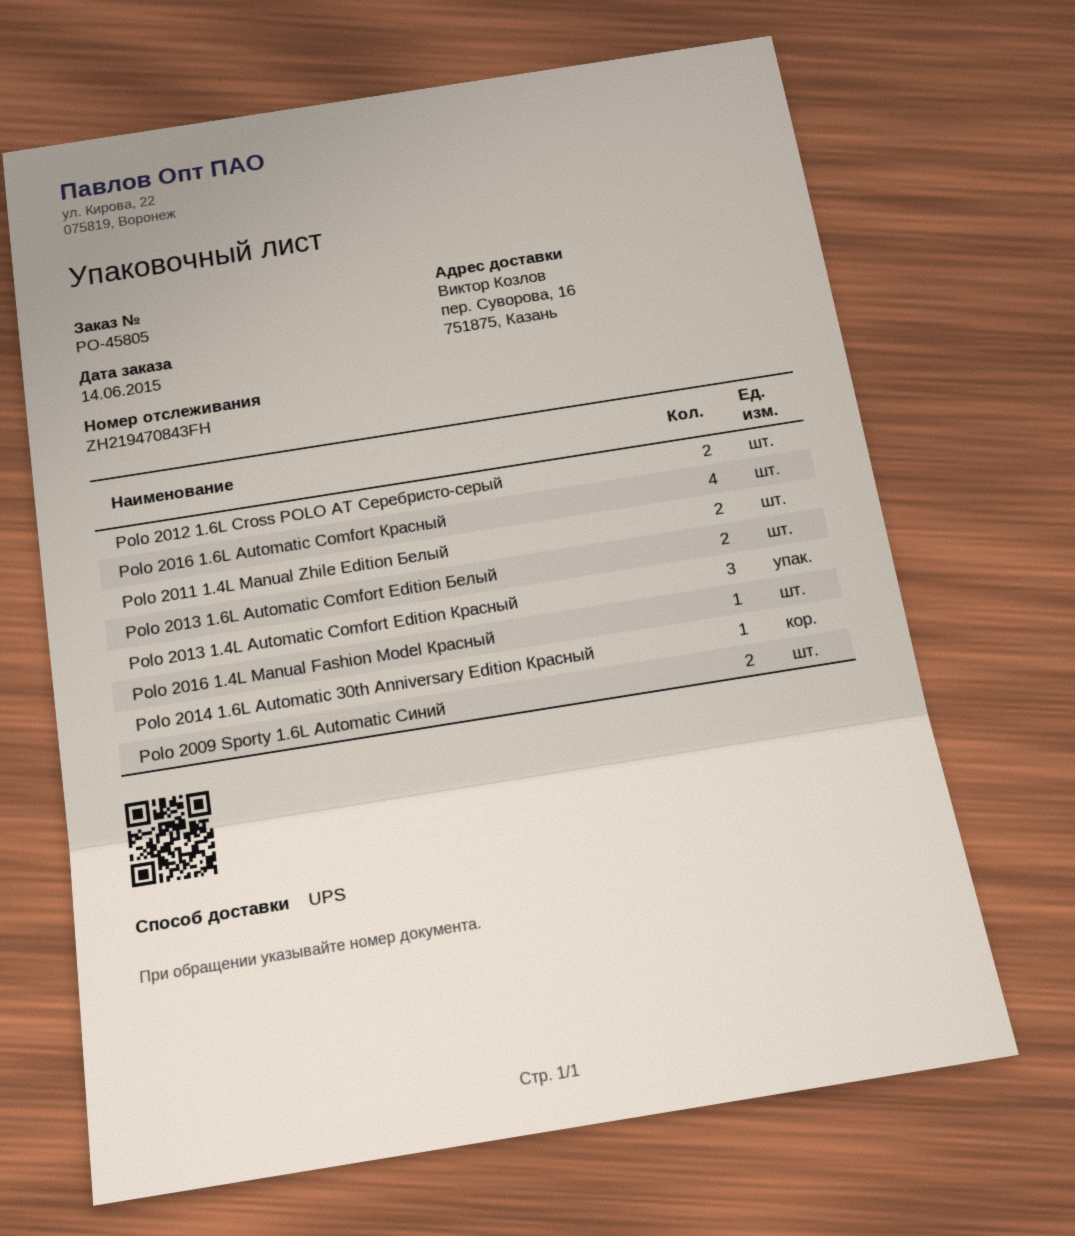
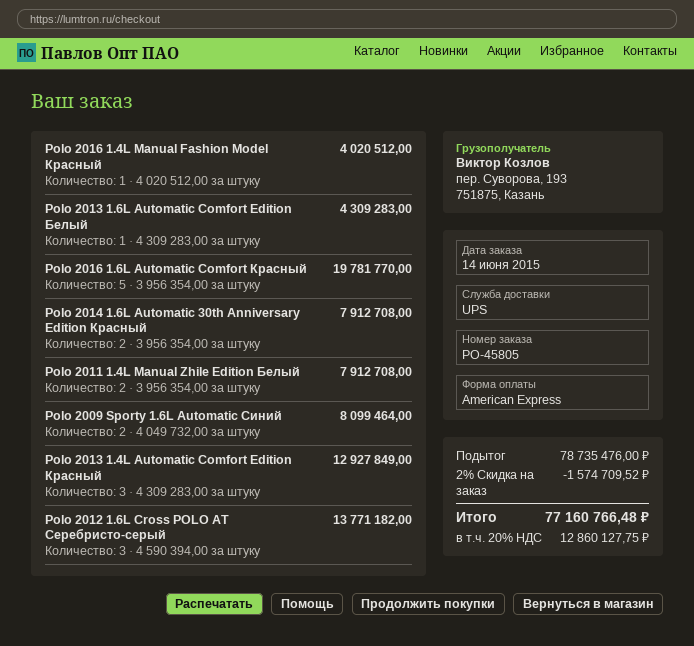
ship to: пер. Суворова, 16, 751875, Казань -> пер. Суворова, 193, 751875, Казань
Polo 2012 1.6L Cross POLO AT Серебристо-серый: 2 -> 3
Polo 2016 1.6L Automatic Comfort Красный: 4 -> 5
Polo 2013 1.6L Automatic Comfort Edition Белый: 2 -> 1
Polo 2014 1.6L Automatic 30th Anniversary Edition Красный: 1 -> 2

